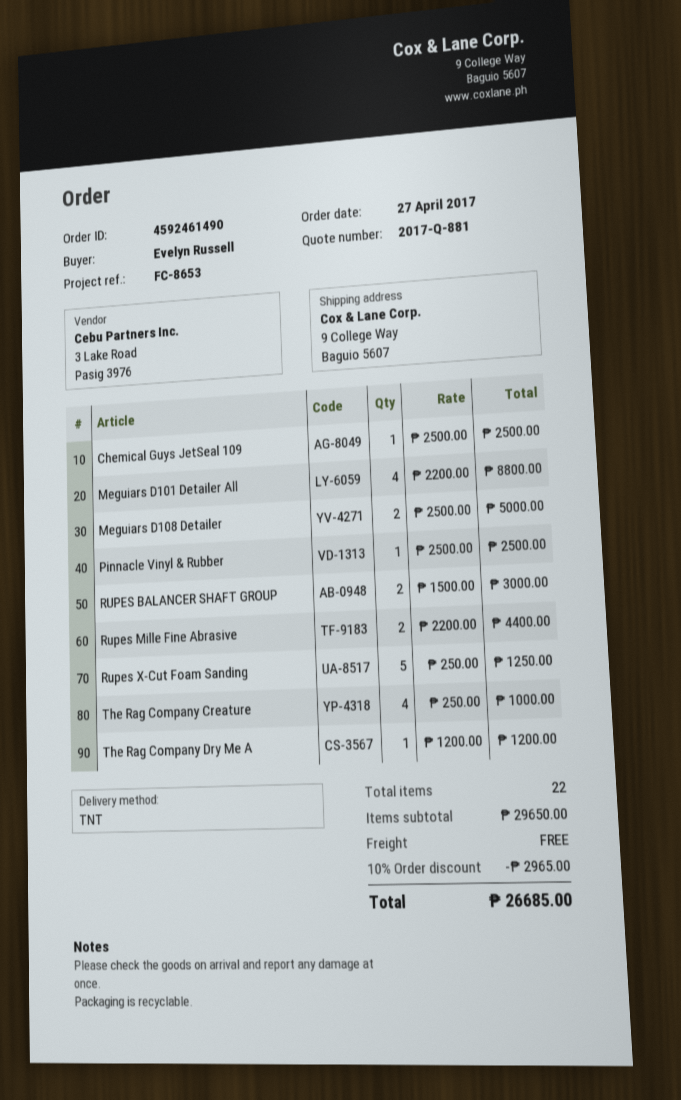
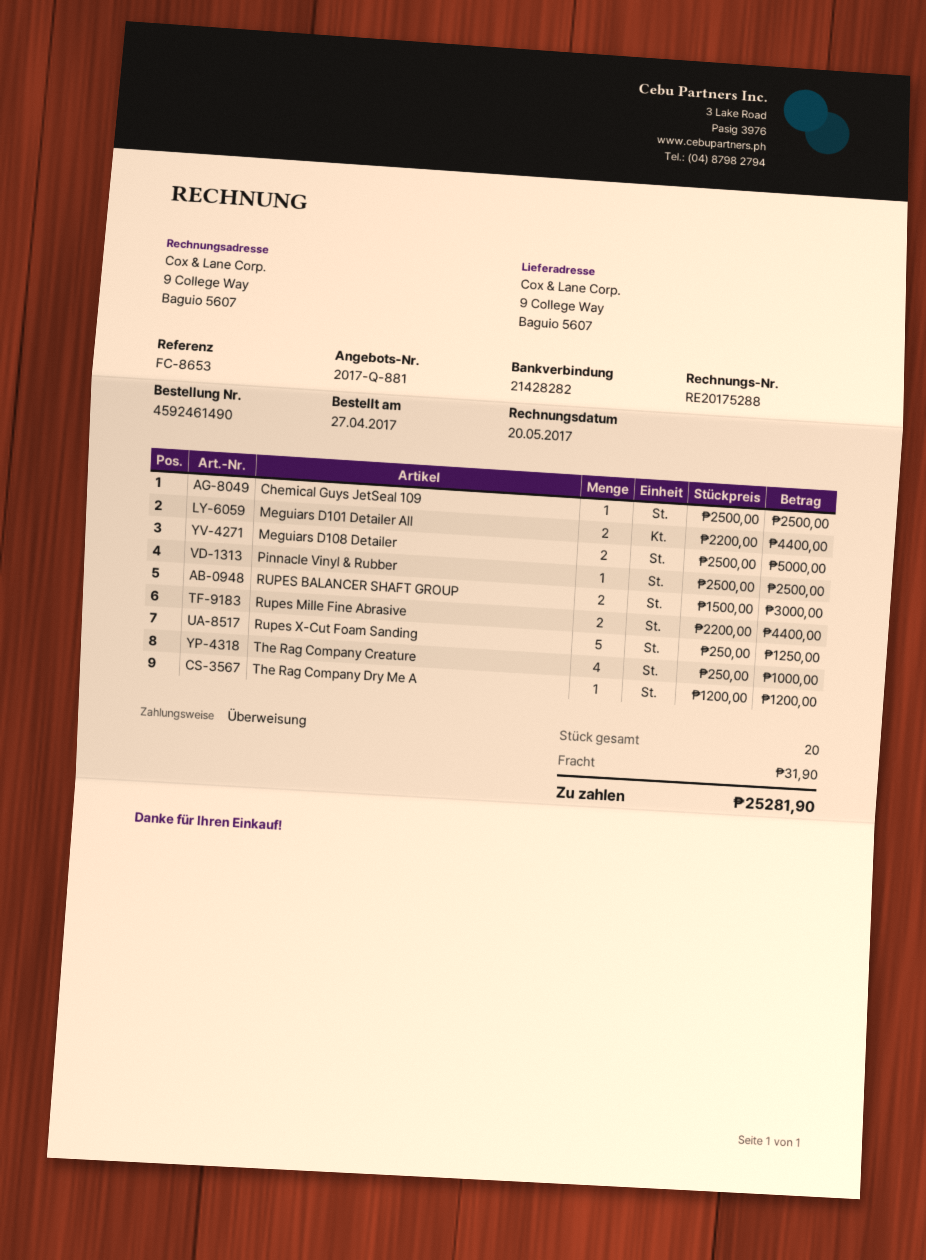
Meguiars D101 Detailer All: 4 x 2200.00 = 8800.00 -> 2 x 2200.00 = 4400.00
total quantity: 22 -> 20
discount: 10% = 2965.00 -> none
shipping: 0.00 -> 31.90
total: 26685.00 -> 25281.90

